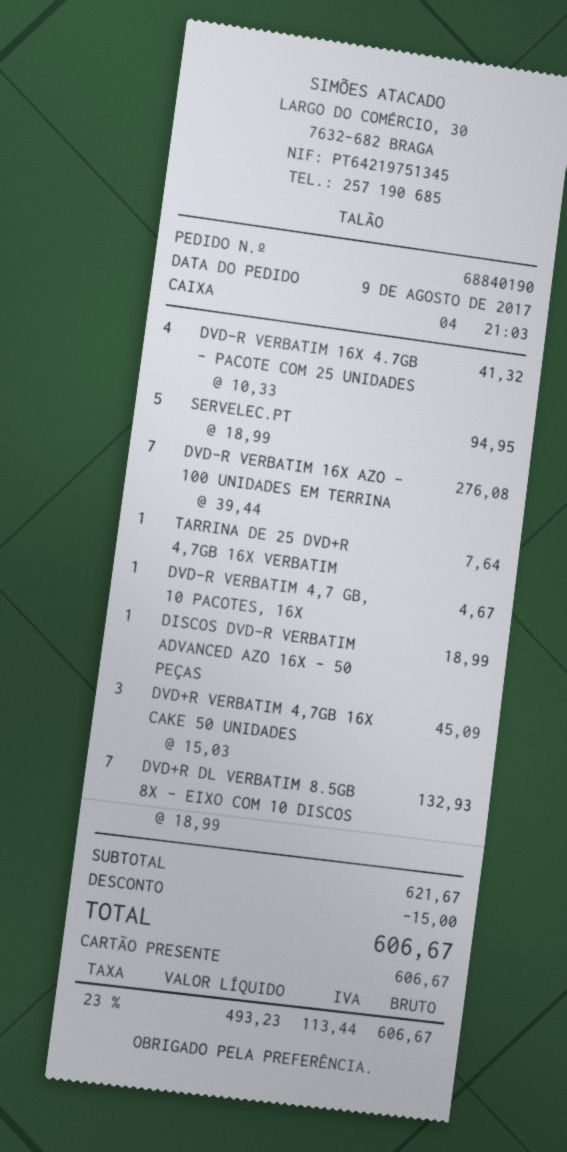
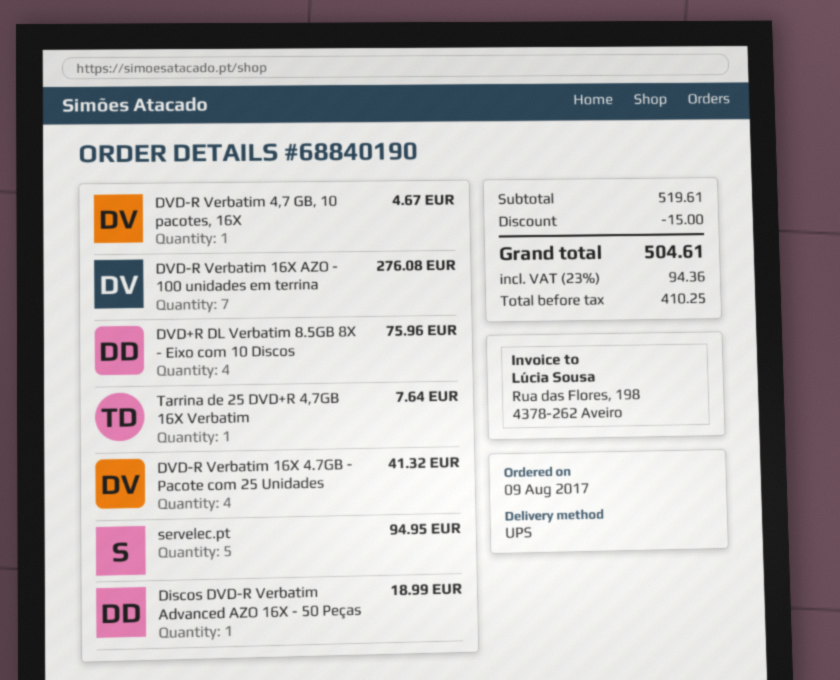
DVD+R VERBATIM 4,7GB 16X CAKE 50 UNIDADES: 3 for 45.09 -> none
DVD+R DL VERBATIM 8.5GB 8X - EIXO COM 10 DISCOS: 7 for 132.93 -> 4 for 75.96
subtotal: 621.67 -> 519.61
net: 493.23 -> 410.25
tax: 23% = 113.44 -> 23% = 94.36
total: 606.67 -> 504.61

